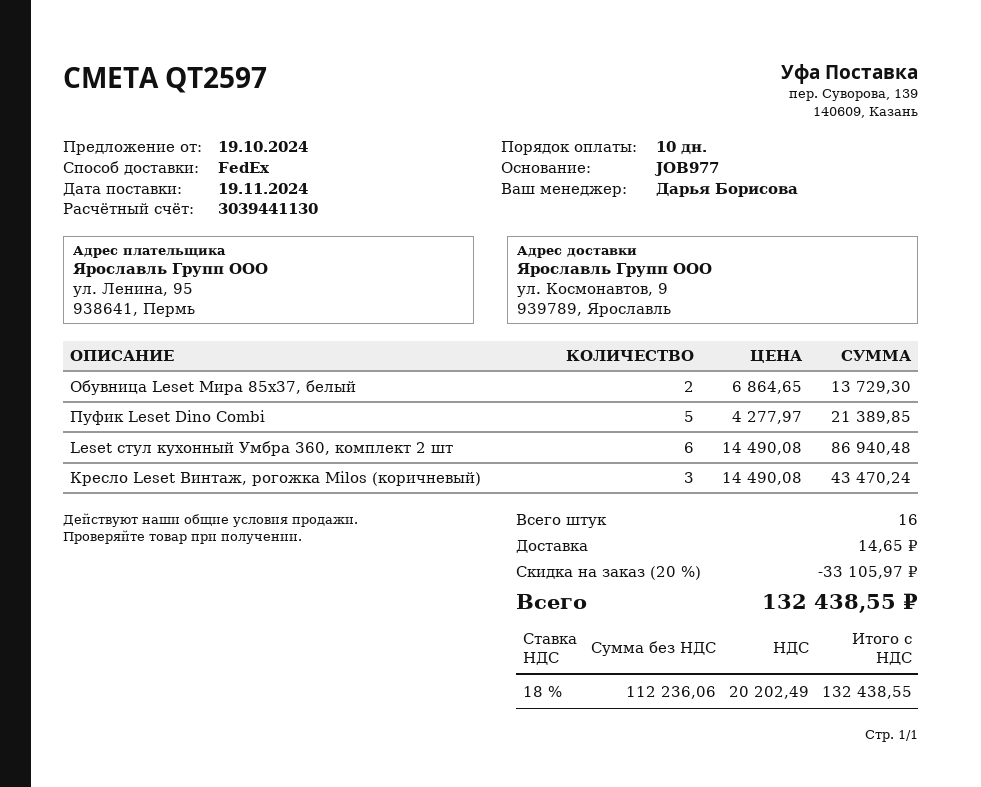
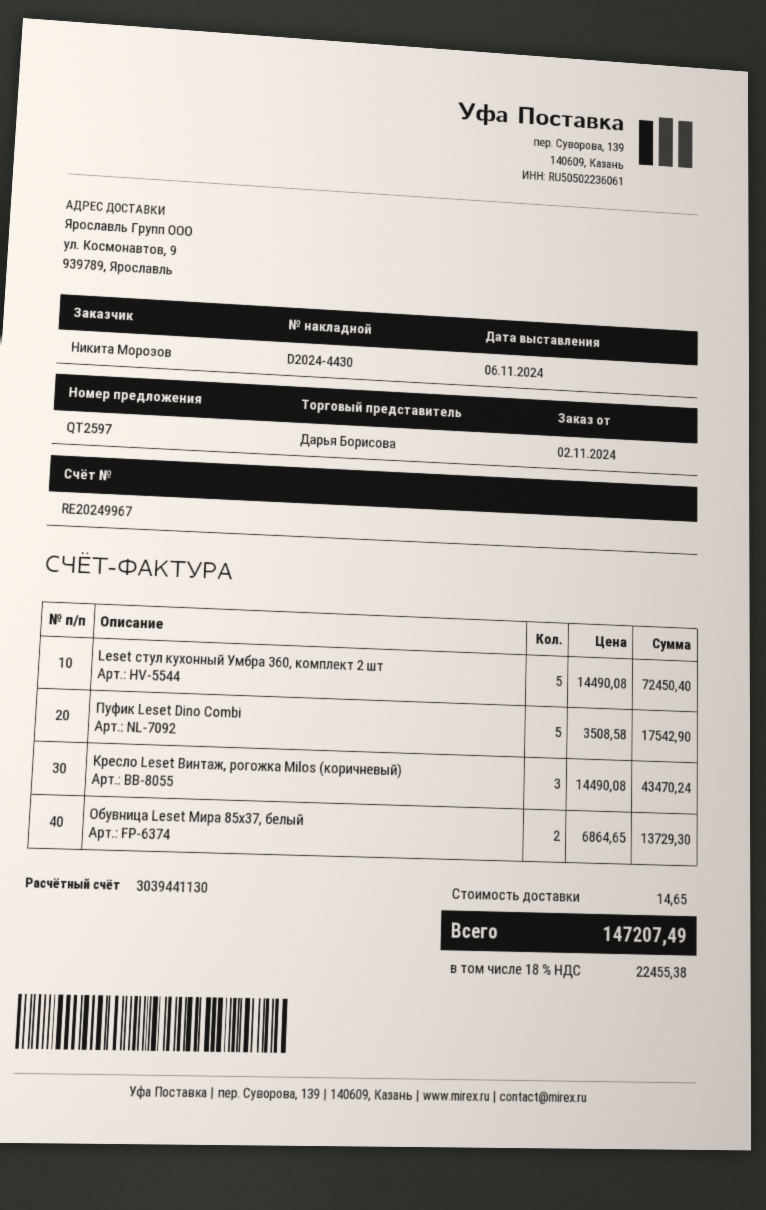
Пуфик Leset Dino Combi: 5 x 4277.97 = 21389.85 -> 5 x 3508.58 = 17542.90
Leset стул кухонный Умбра 360, комплект 2 шт: 6 x 14490.08 = 86940.48 -> 5 x 14490.08 = 72450.40
discount: 20% = 33105.97 -> none
tax: 18% = 20202.49 -> 18% = 22455.38
total: 132438.55 -> 147207.49

